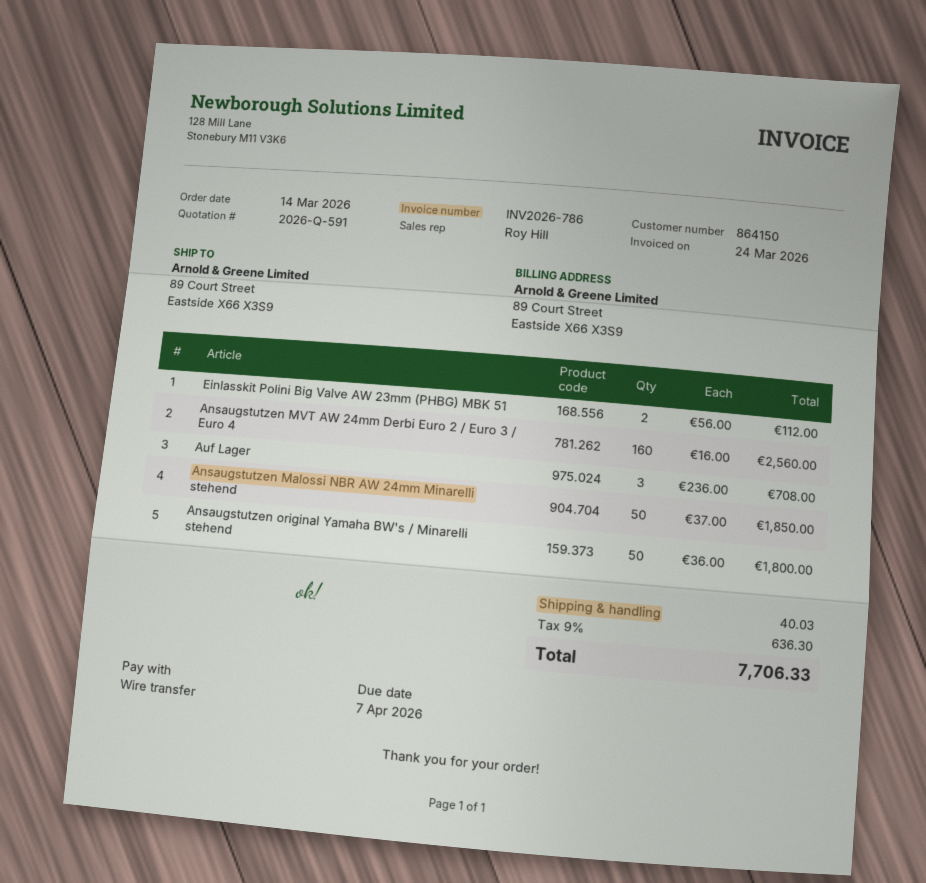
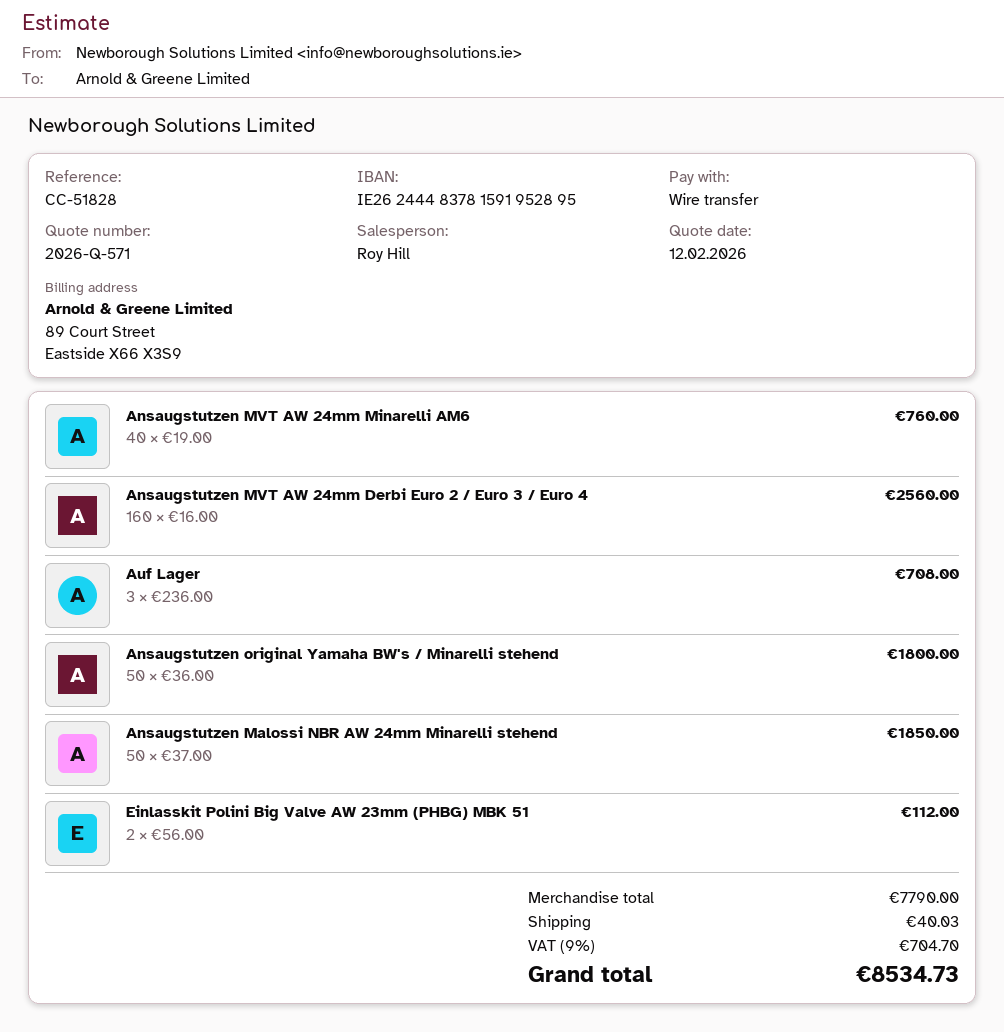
quote number: 2026-Q-591 -> 2026-Q-571
Ansaugstutzen MVT AW 24mm Minarelli AM6: none -> 40 x 19.00 = 760.00
tax: 9% = 636.30 -> 9% = 704.70
total: 7706.33 -> 8534.73

